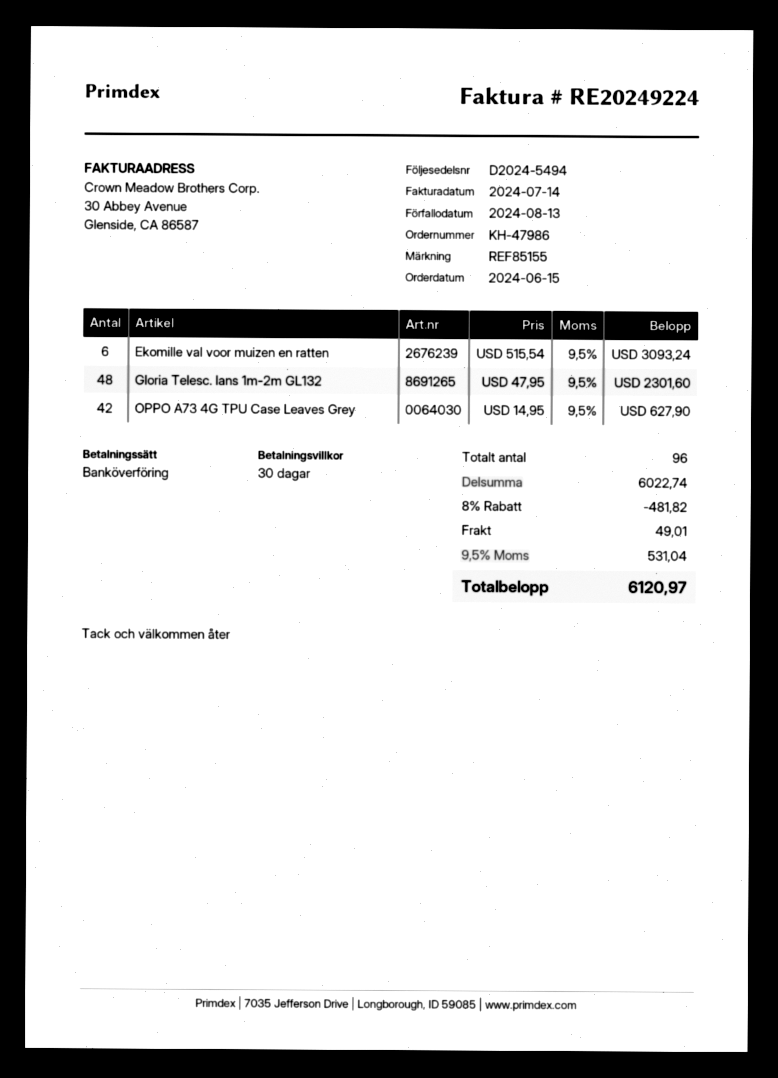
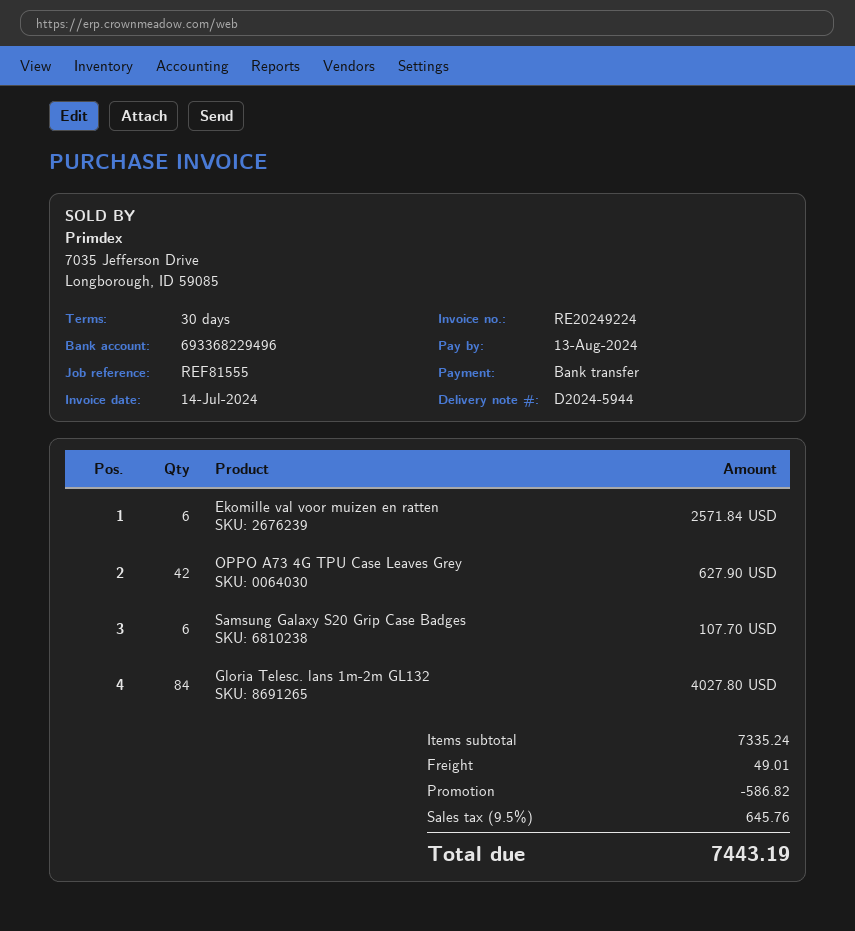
delivery note number: D2024-5494 -> D2024-5944
reference: REF85155 -> REF81555
Ekomille val voor muizen en ratten: 6 for 3093.24 -> 6 for 2571.84
Gloria Telesc. lans 1m-2m GL132: 48 for 2301.60 -> 84 for 4027.80
Samsung Galaxy S20 Grip Case Badges: none -> 6 for 107.70
subtotal: 6022.74 -> 7335.24
discount: 481.82 -> 586.82
tax: 9.5% = 531.04 -> 9.5% = 645.76
total: 6120.97 -> 7443.19

